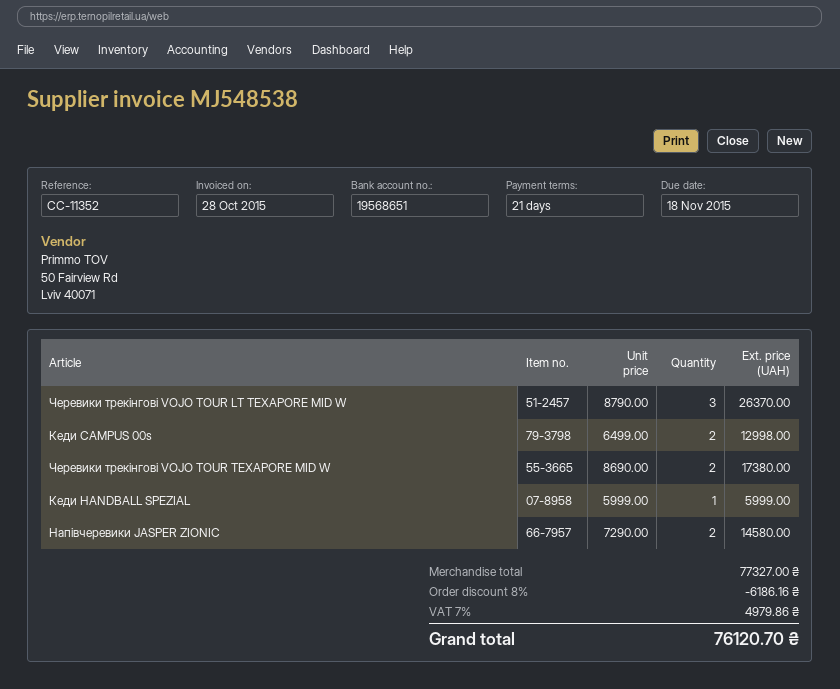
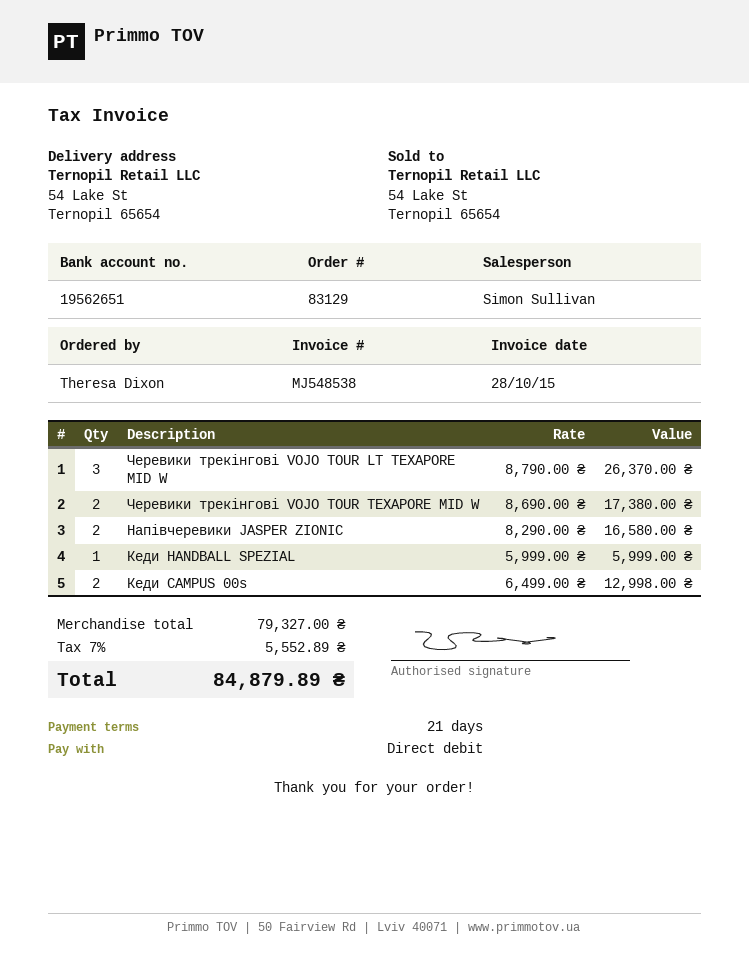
bank account: 19568651 -> 19562651
Напівчеревики JASPER ZIONIC: 2 x 7290.00 = 14580.00 -> 2 x 8290.00 = 16580.00
subtotal: 77327.00 -> 79327.00
discount: 8% = 6186.16 -> none
tax: 7% = 4979.86 -> 7% = 5552.89
total: 76120.70 -> 84879.89

